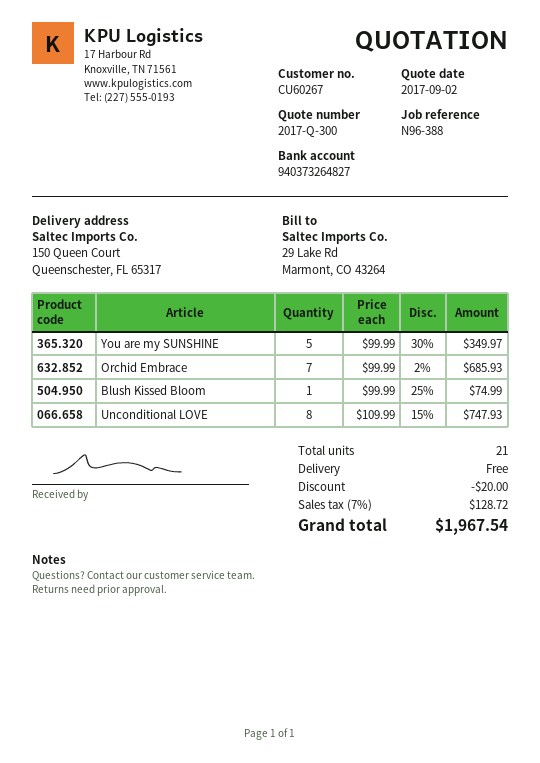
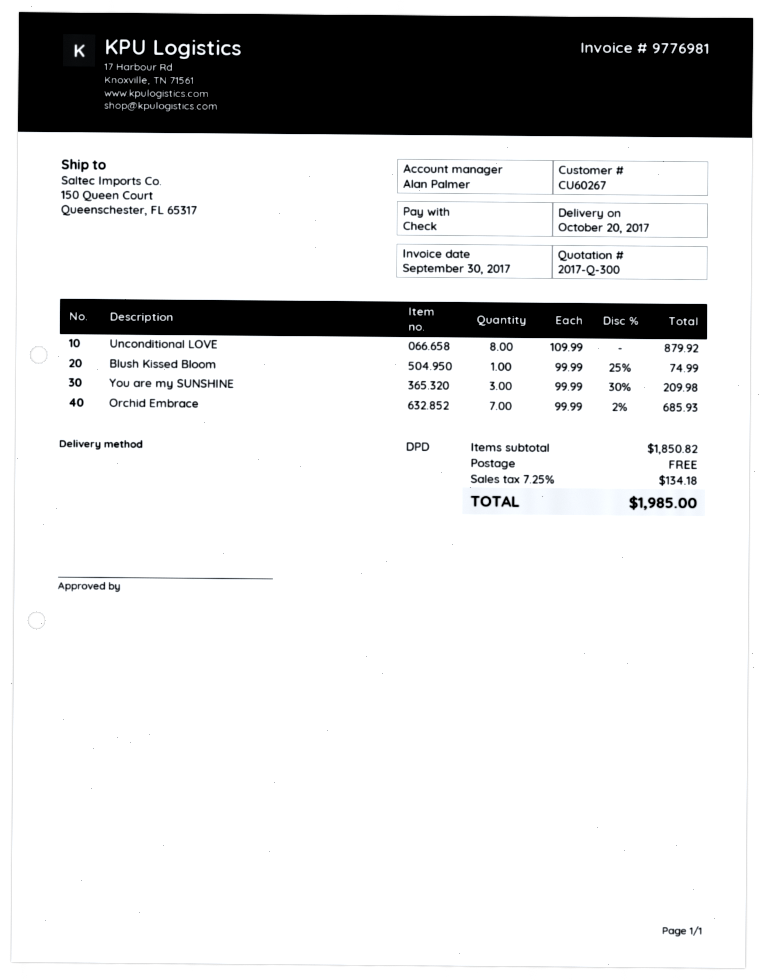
You are my SUNSHINE: 5 x 99.99 - 30% = 349.97 -> 3 x 99.99 - 30% = 209.98
Unconditional LOVE: 8 x 109.99 - 15% = 747.93 -> 8 x 109.99 = 879.92
discount: 20.00 -> none
tax: 7% = 128.72 -> 7.25% = 134.18
total: 1967.54 -> 1985.00

